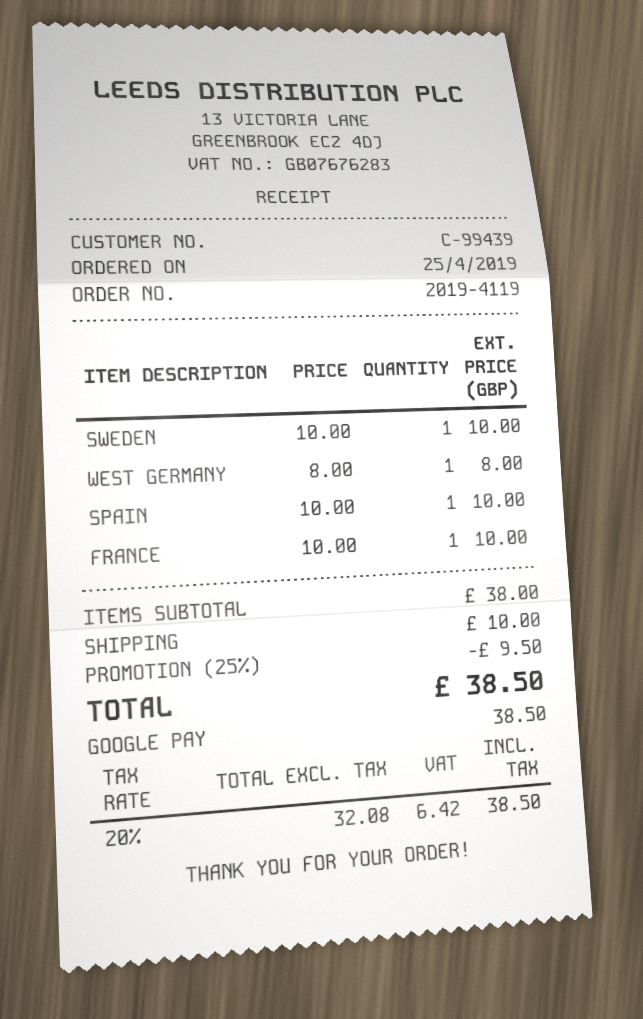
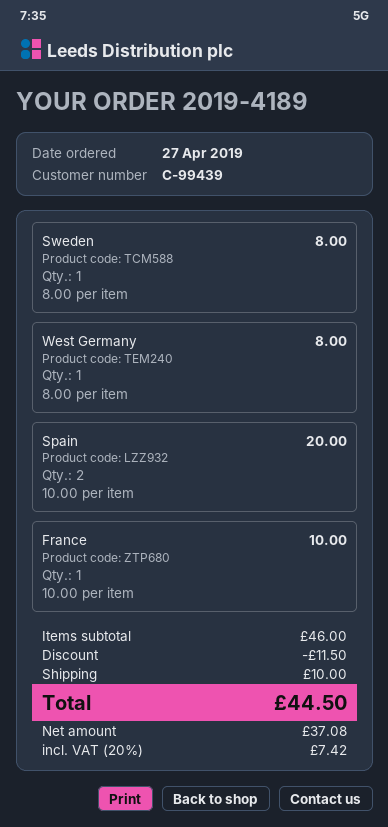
order number: 2019-4119 -> 2019-4189
order date: 2019-04-25 -> 2019-04-27
SWEDEN: 1 x 10.00 = 10.00 -> 1 x 8.00 = 8.00
SPAIN: 1 x 10.00 = 10.00 -> 2 x 10.00 = 20.00
subtotal: 38.00 -> 46.00
discount: 9.50 -> 11.50
net: 32.08 -> 37.08
tax: 20% = 6.42 -> 20% = 7.42
total: 38.50 -> 44.50

